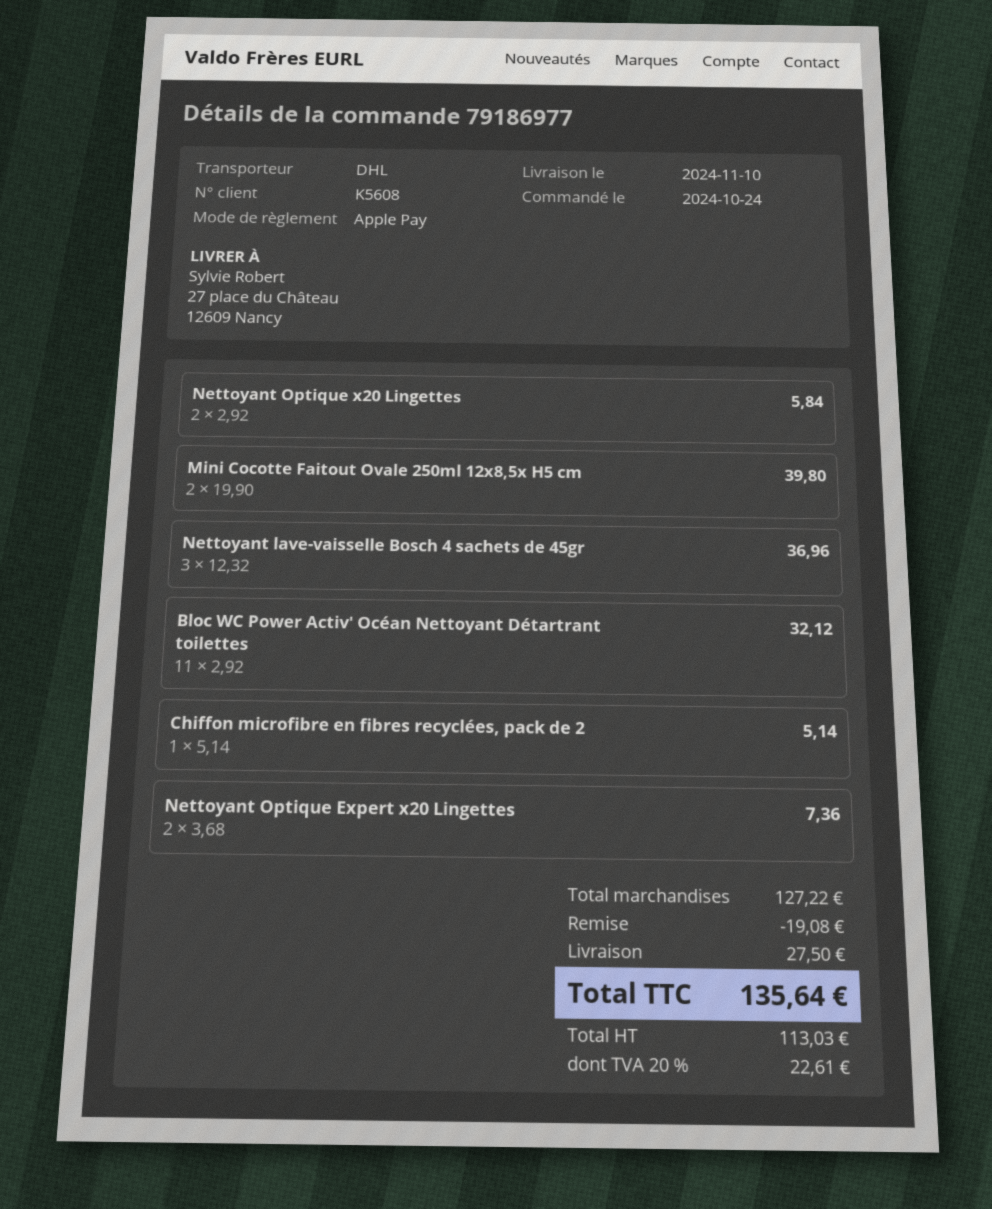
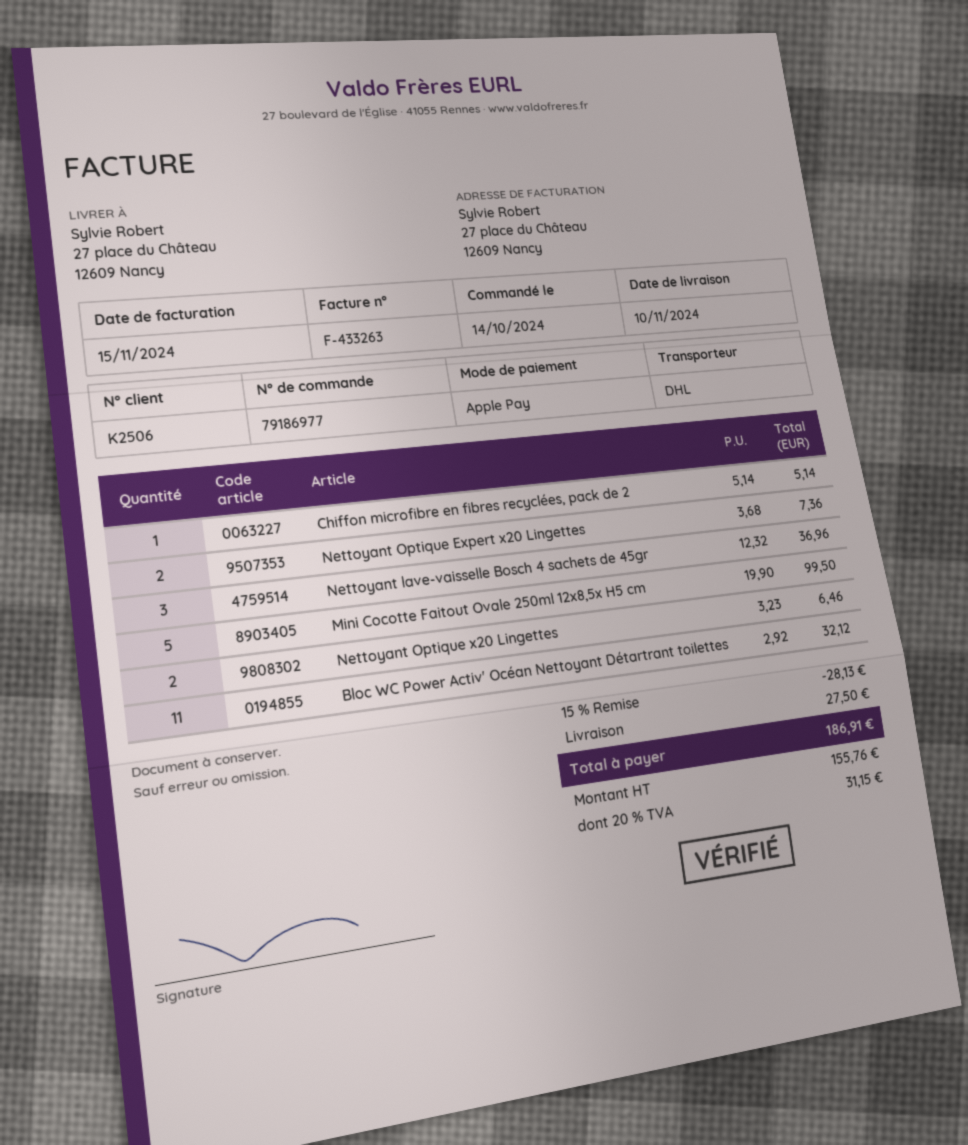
order date: 2024-10-24 -> 2024-10-14
customer number: K5608 -> K2506
Nettoyant Optique x20 Lingettes: 2 x 2.92 = 5.84 -> 2 x 3.23 = 6.46
Mini Cocotte Faitout Ovale 250ml 12x8,5x H5 cm: 2 x 19.90 = 39.80 -> 5 x 19.90 = 99.50
discount: 19.08 -> 28.13
net: 113.03 -> 155.76
tax: 20% = 22.61 -> 20% = 31.15
total: 135.64 -> 186.91

